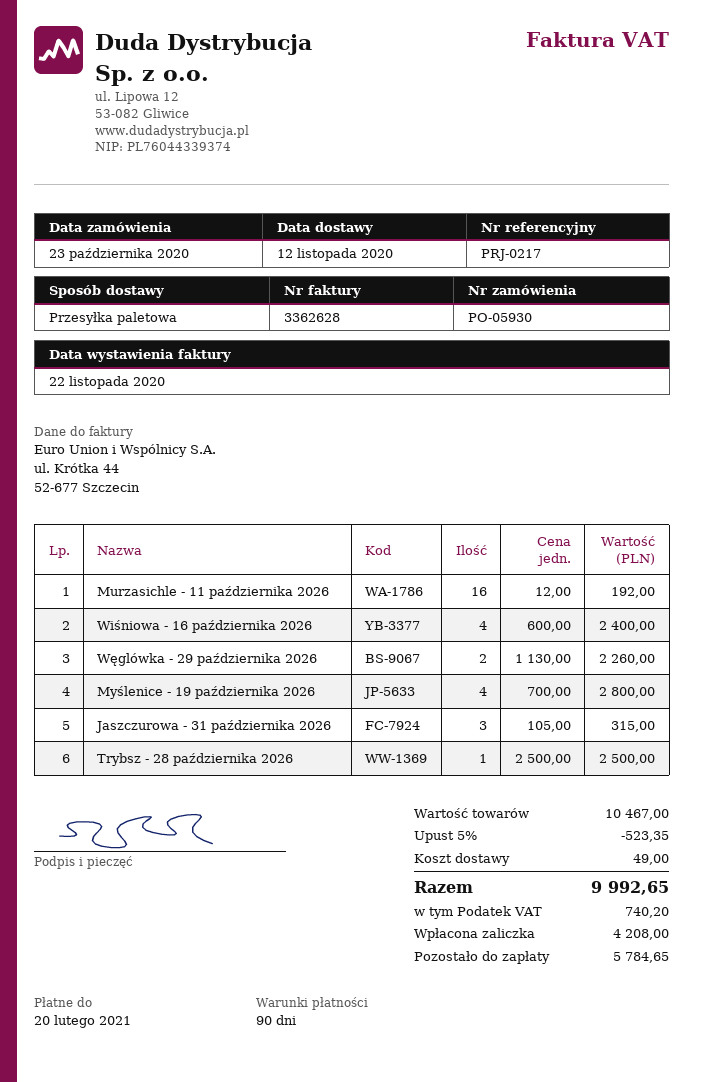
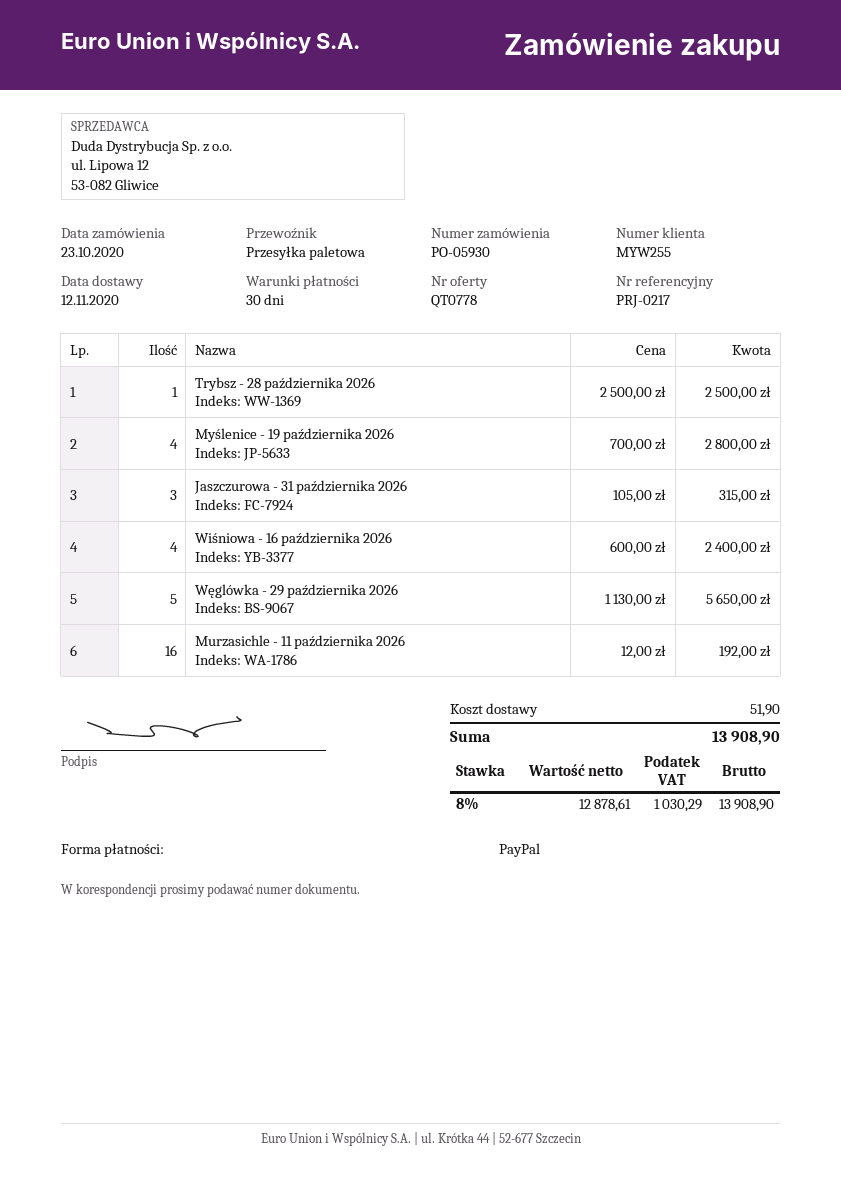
payment terms: 90 days -> 30 days
Węglówka - 29 października 2026: 2 x 1130.00 = 2260.00 -> 5 x 1130.00 = 5650.00
discount: 5% = 523.35 -> none
shipping: 49.00 -> 51.90
tax: 740.20 -> 1030.29
total: 9992.65 -> 13908.90

